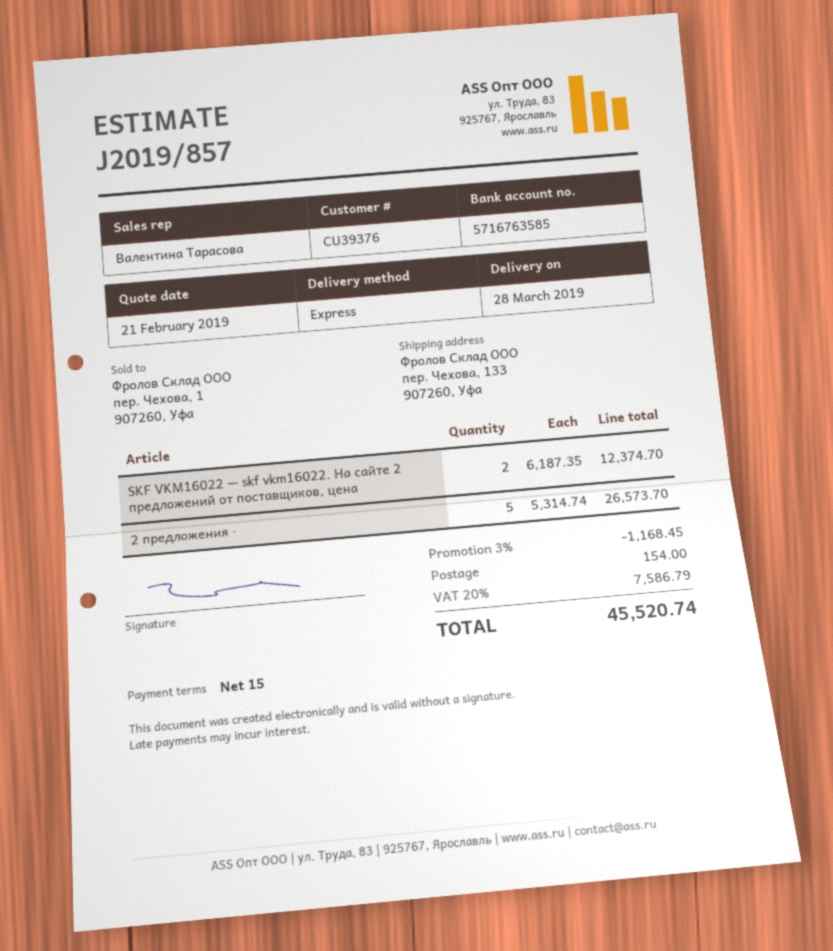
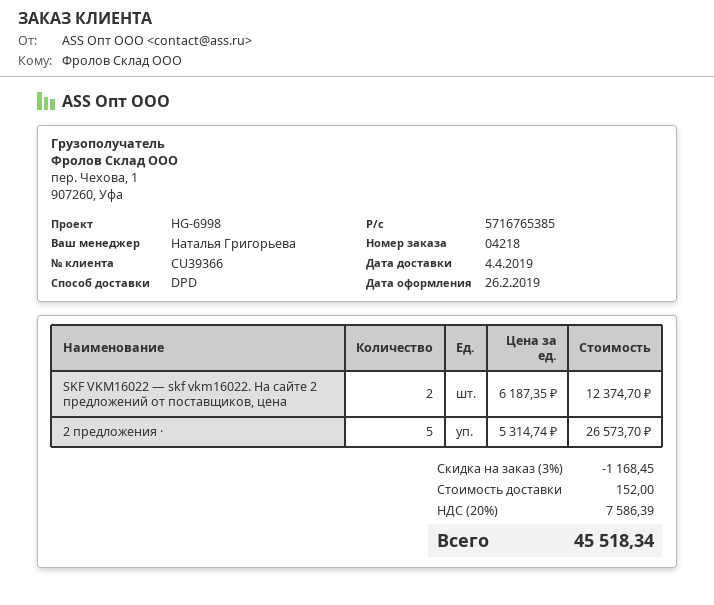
delivery date: 2019-03-28 -> 2019-04-04
customer number: CU39376 -> CU39366
sales rep: Валентина Тарасова -> Наталья Григорьева
bank account: 5716763585 -> 5716765385
shipping method: express -> DPD
ship to: пер. Чехова, 133, 907260, Уфа -> пер. Чехова, 1, 907260, Уфа
shipping: 154.00 -> 152.00
tax: 20% = 7586.79 -> 20% = 7586.39
total: 45520.74 -> 45518.34

